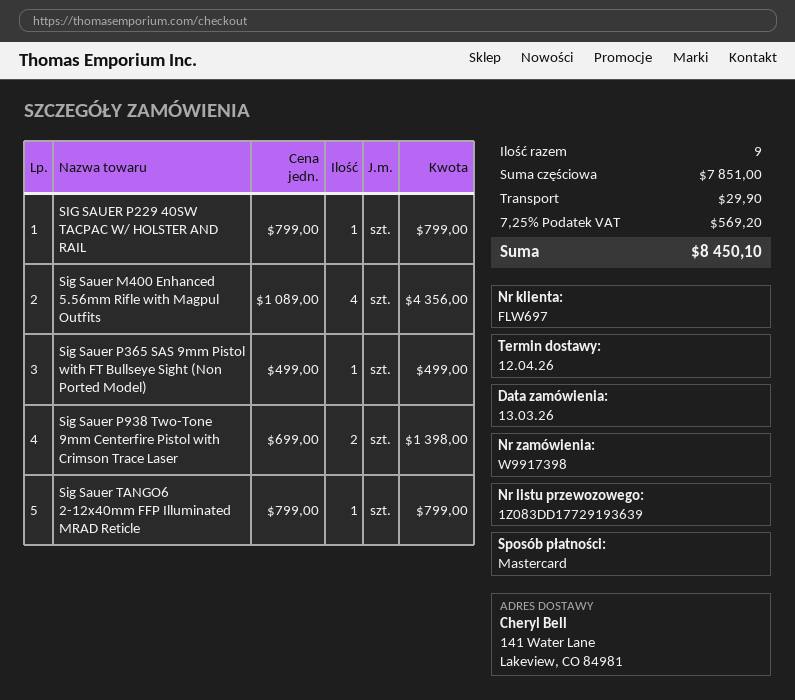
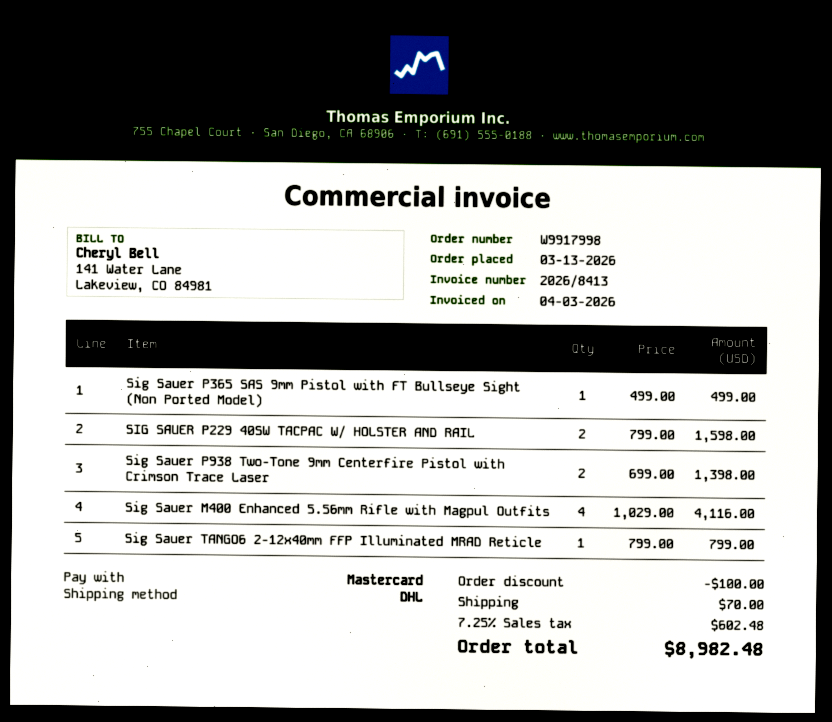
order number: W9917398 -> W9917998
SIG SAUER P229 40SW TACPAC W/ HOLSTER AND RAIL: 1 x 799.00 = 799.00 -> 2 x 799.00 = 1598.00
Sig Sauer M400 Enhanced 5.56mm Rifle with Magpul Outfits: 4 x 1089.00 = 4356.00 -> 4 x 1029.00 = 4116.00
discount: none -> 100.00
shipping: 29.90 -> 70.00
tax: 7.25% = 569.20 -> 7.25% = 602.48
total: 8450.10 -> 8982.48

